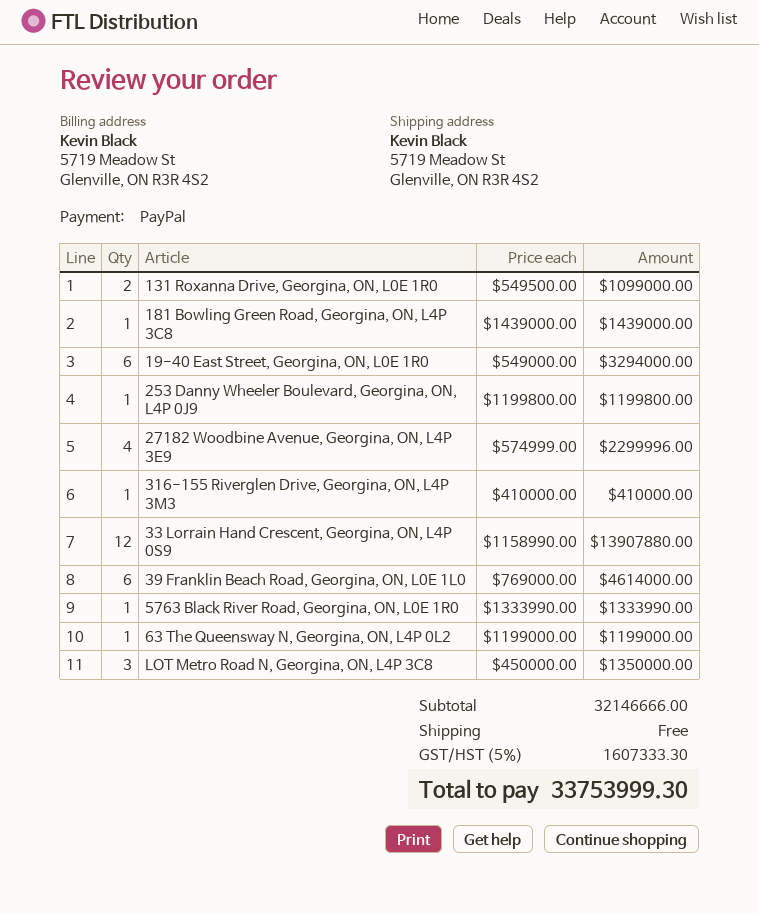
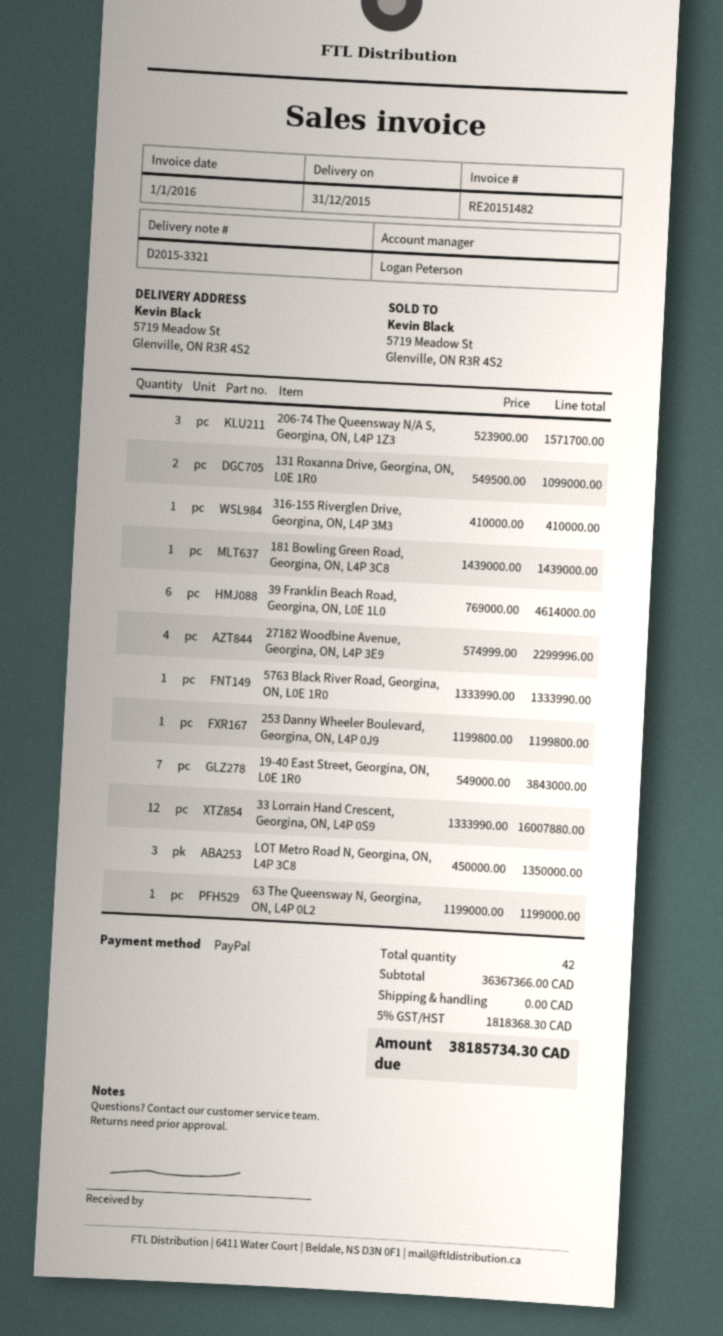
19-40 East Street, Georgina, ON, L0E 1R0: 6 x 549000.00 = 3294000.00 -> 7 x 549000.00 = 3843000.00
33 Lorrain Hand Crescent, Georgina, ON, L4P 0S9: 12 x 1158990.00 = 13907880.00 -> 12 x 1333990.00 = 16007880.00
206-74 The Queensway N/A S, Georgina, ON, L4P 1Z3: none -> 3 x 523900.00 = 1571700.00
subtotal: 32146666.00 -> 36367366.00
tax: 5% = 1607333.30 -> 5% = 1818368.30
total: 33753999.30 -> 38185734.30

